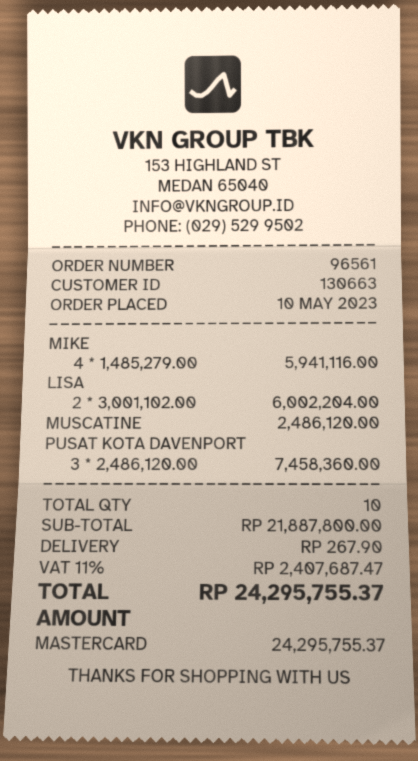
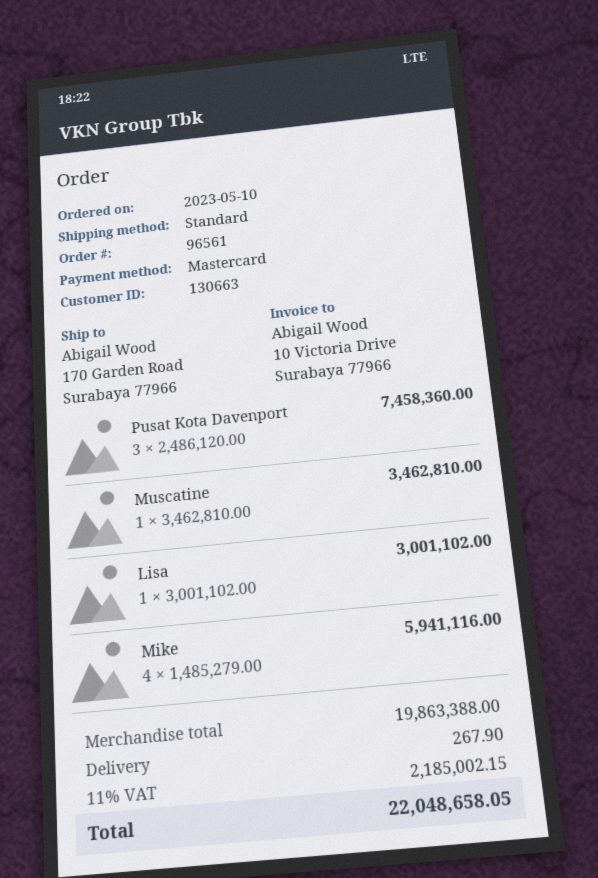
LISA: 2 x 3001102.00 = 6002204.00 -> 1 x 3001102.00 = 3001102.00
MUSCATINE: 1 x 2486120.00 = 2486120.00 -> 1 x 3462810.00 = 3462810.00
subtotal: 21887800.00 -> 19863388.00
tax: 11% = 2407687.47 -> 11% = 2185002.15
total: 24295755.37 -> 22048658.05

